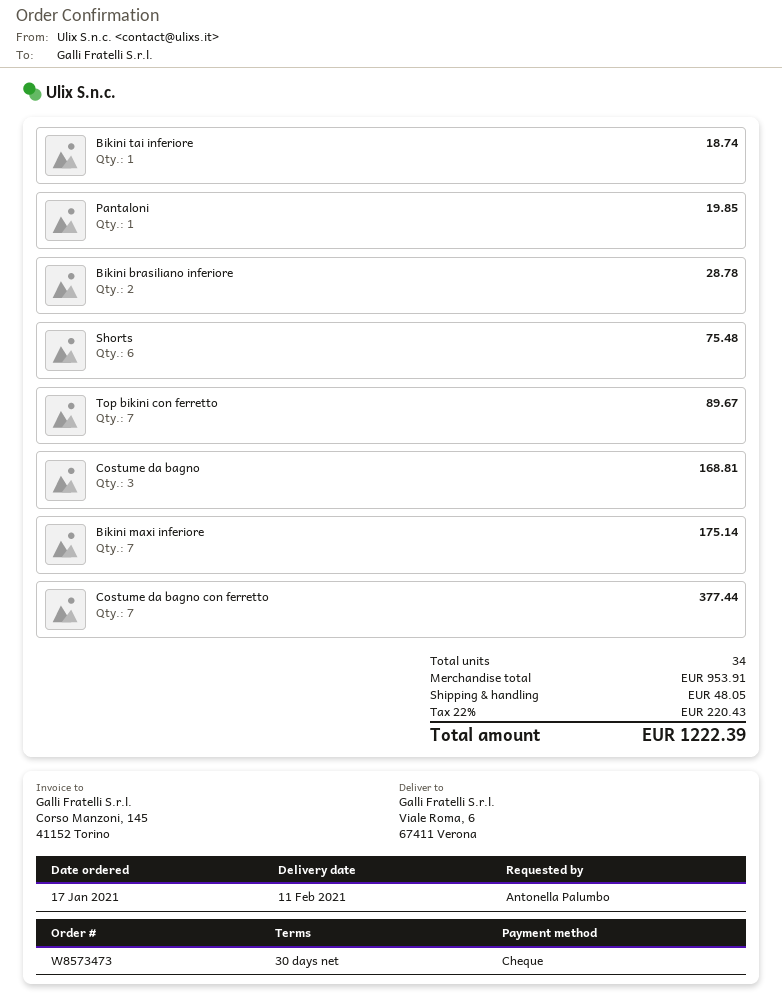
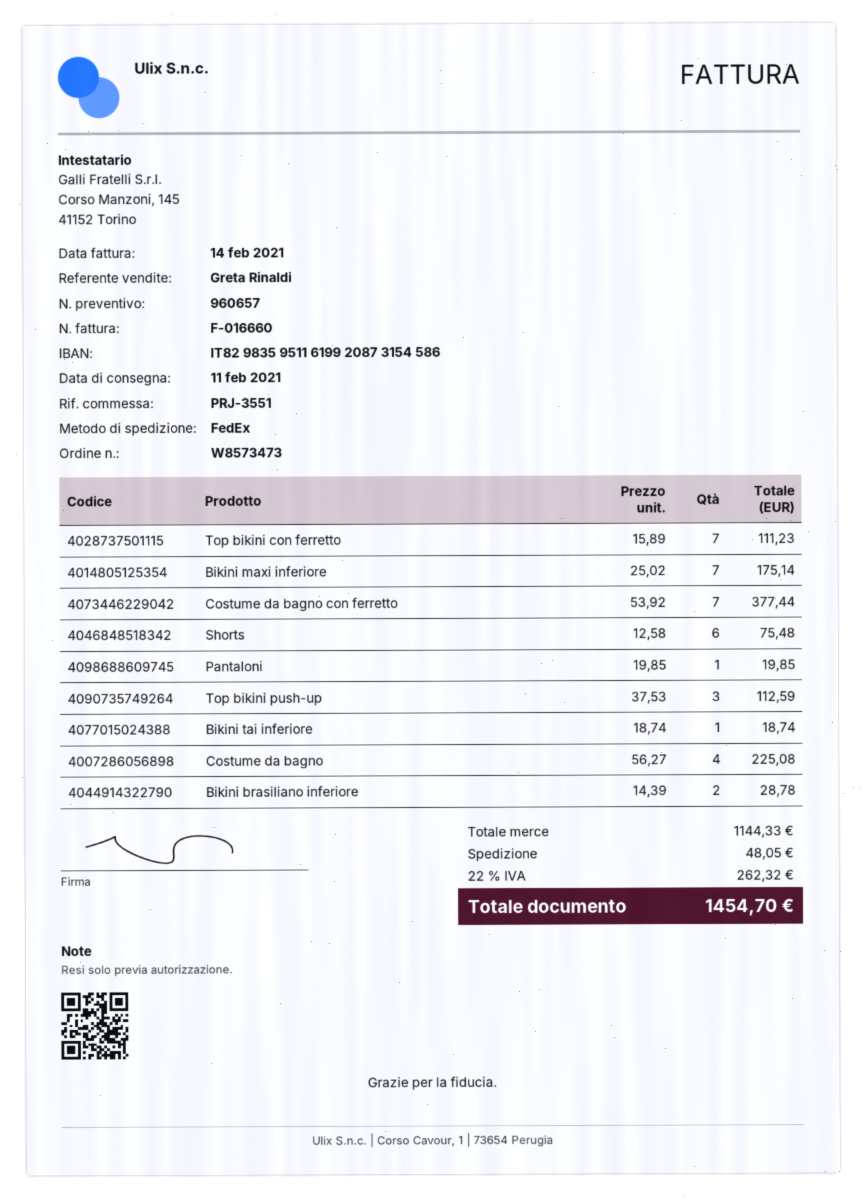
Top bikini con ferretto: 7 for 89.67 -> 7 for 111.23
Costume da bagno: 3 for 168.81 -> 4 for 225.08
Top bikini push-up: none -> 3 for 112.59
subtotal: 953.91 -> 1144.33
tax: 22% = 220.43 -> 22% = 262.32
total: 1222.39 -> 1454.70

